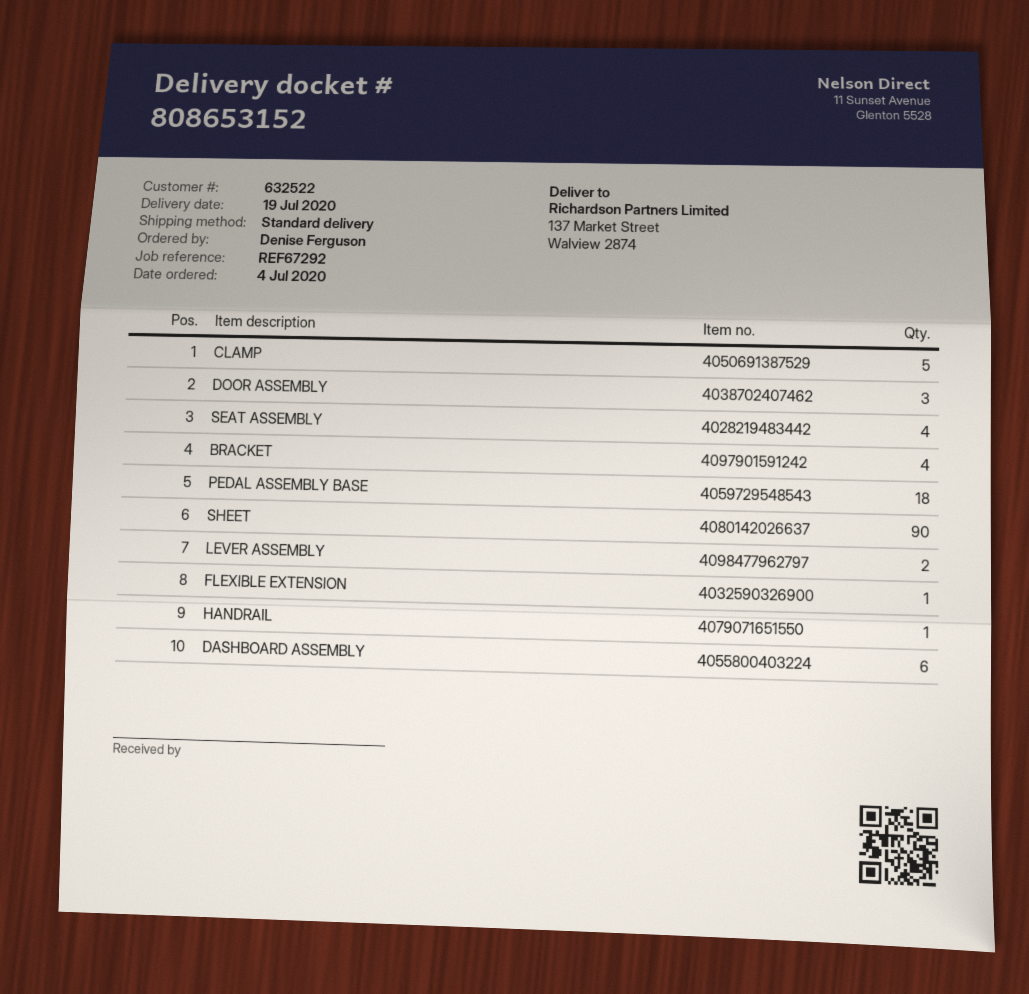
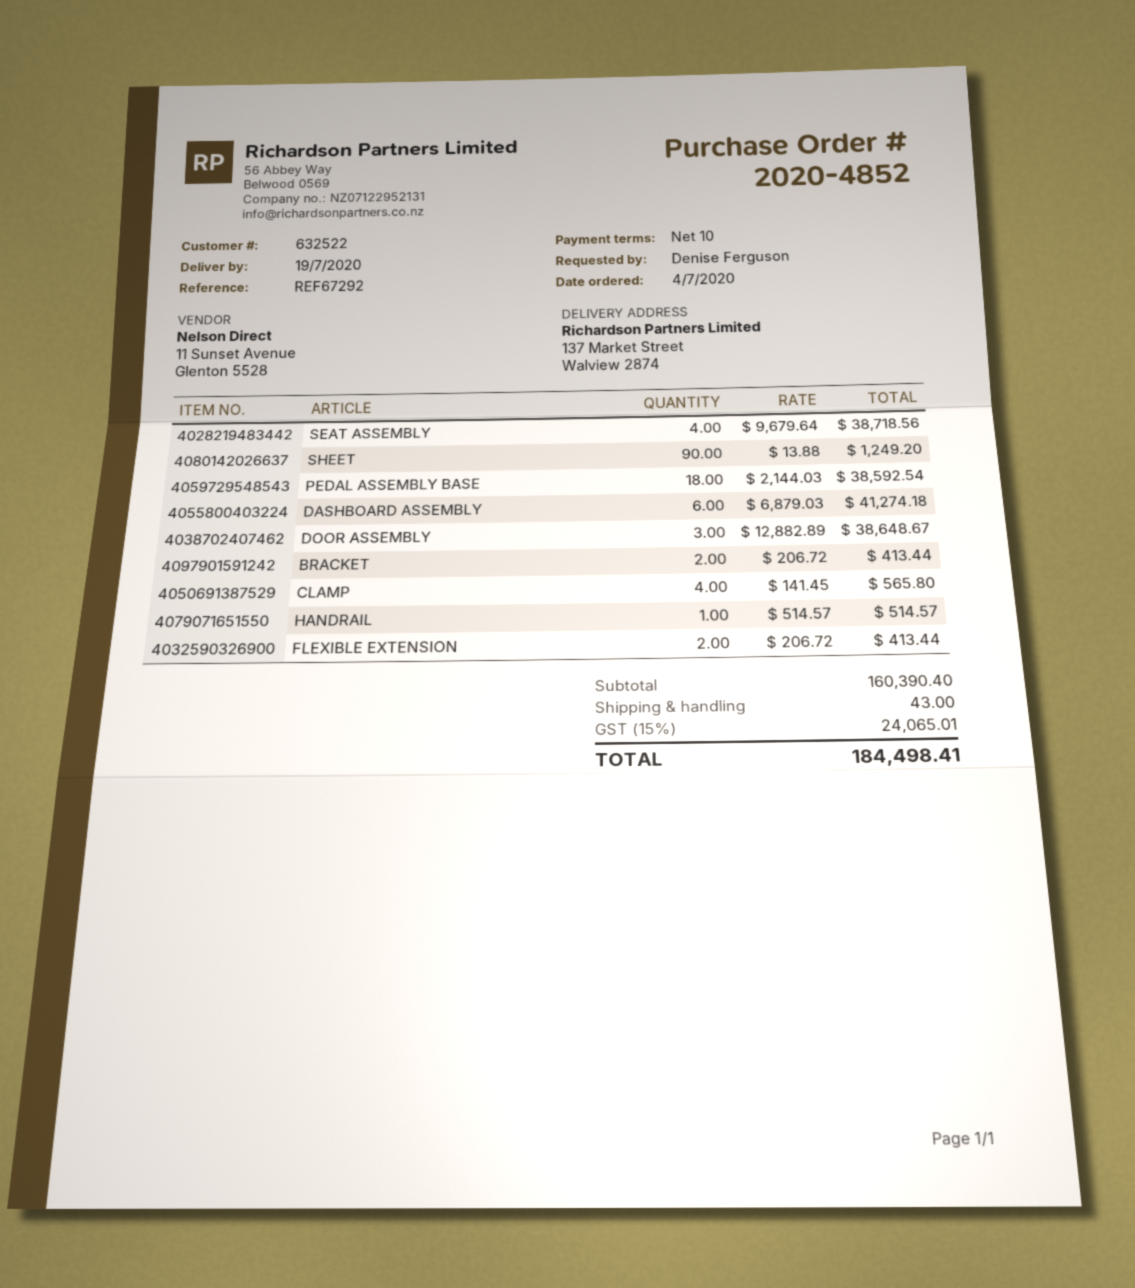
CLAMP: 5 -> 4
BRACKET: 4 -> 2
LEVER ASSEMBLY: 2 -> none
FLEXIBLE EXTENSION: 1 -> 2

